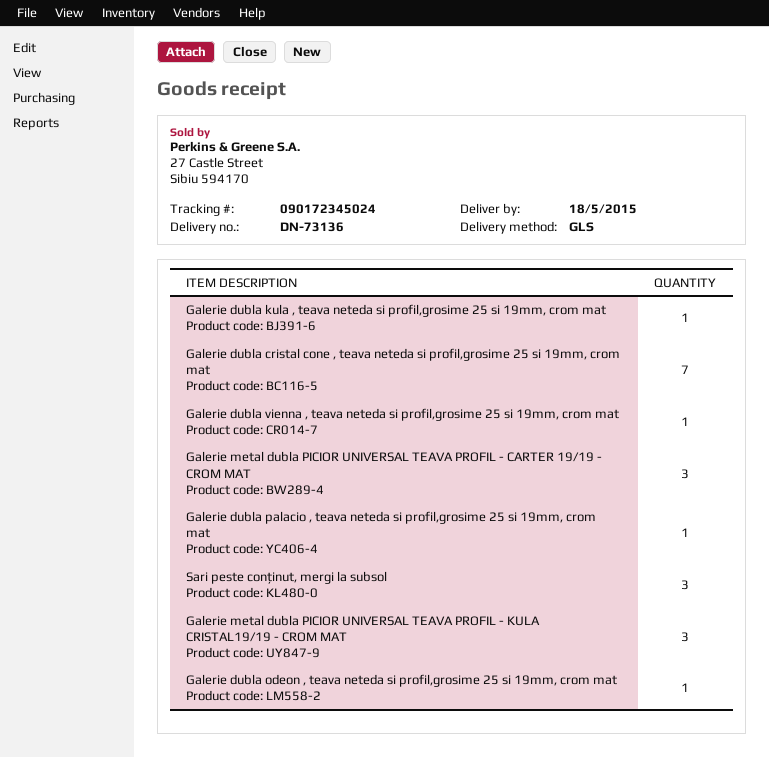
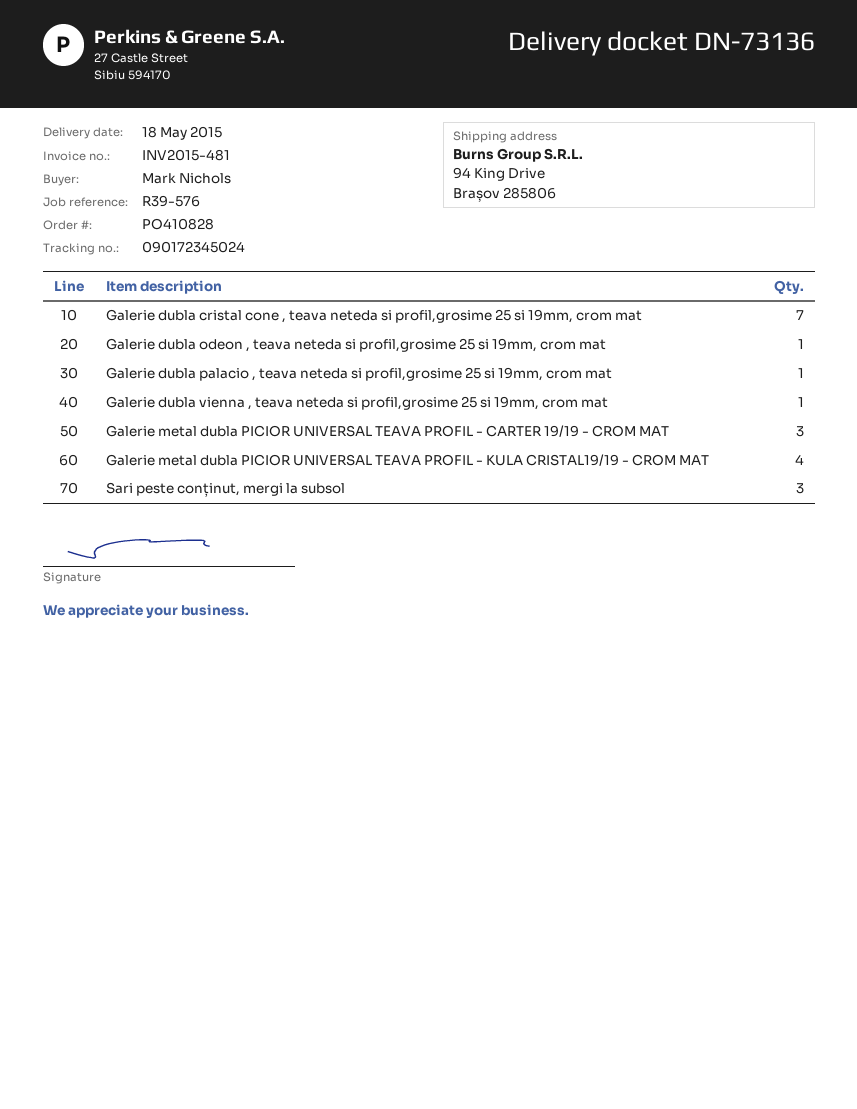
Galerie dubla kula , teava neteda si profil,grosime 25 si 19mm, crom mat: 1 -> none
Galerie metal dubla PICIOR UNIVERSAL TEAVA PROFIL - KULA CRISTAL19/19 - CROM MAT: 3 -> 4

